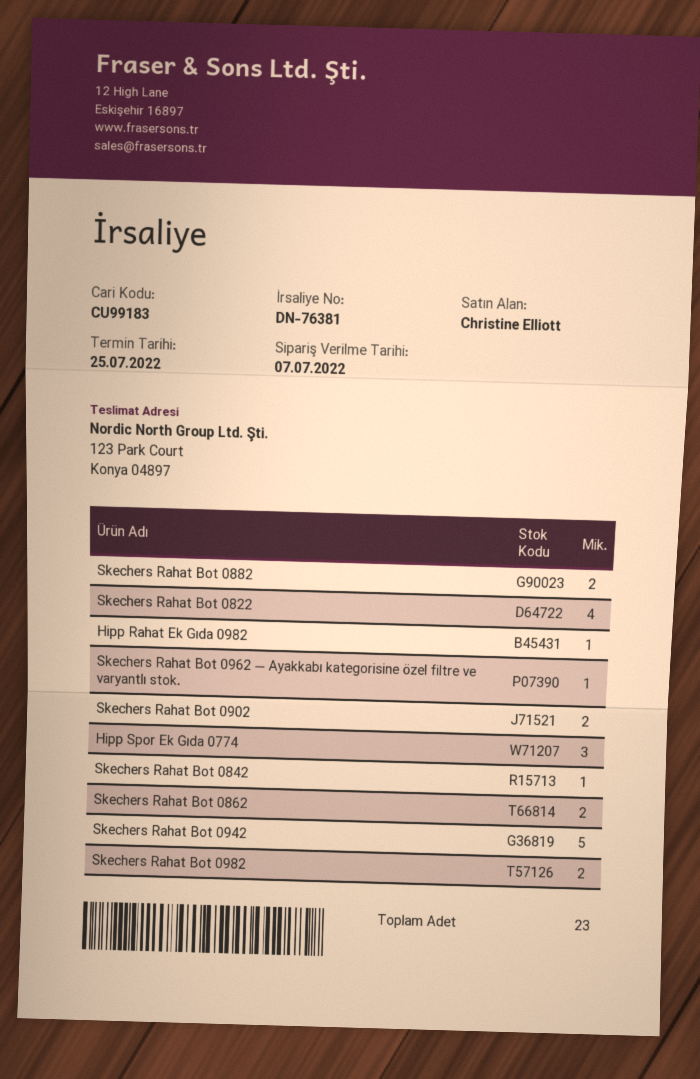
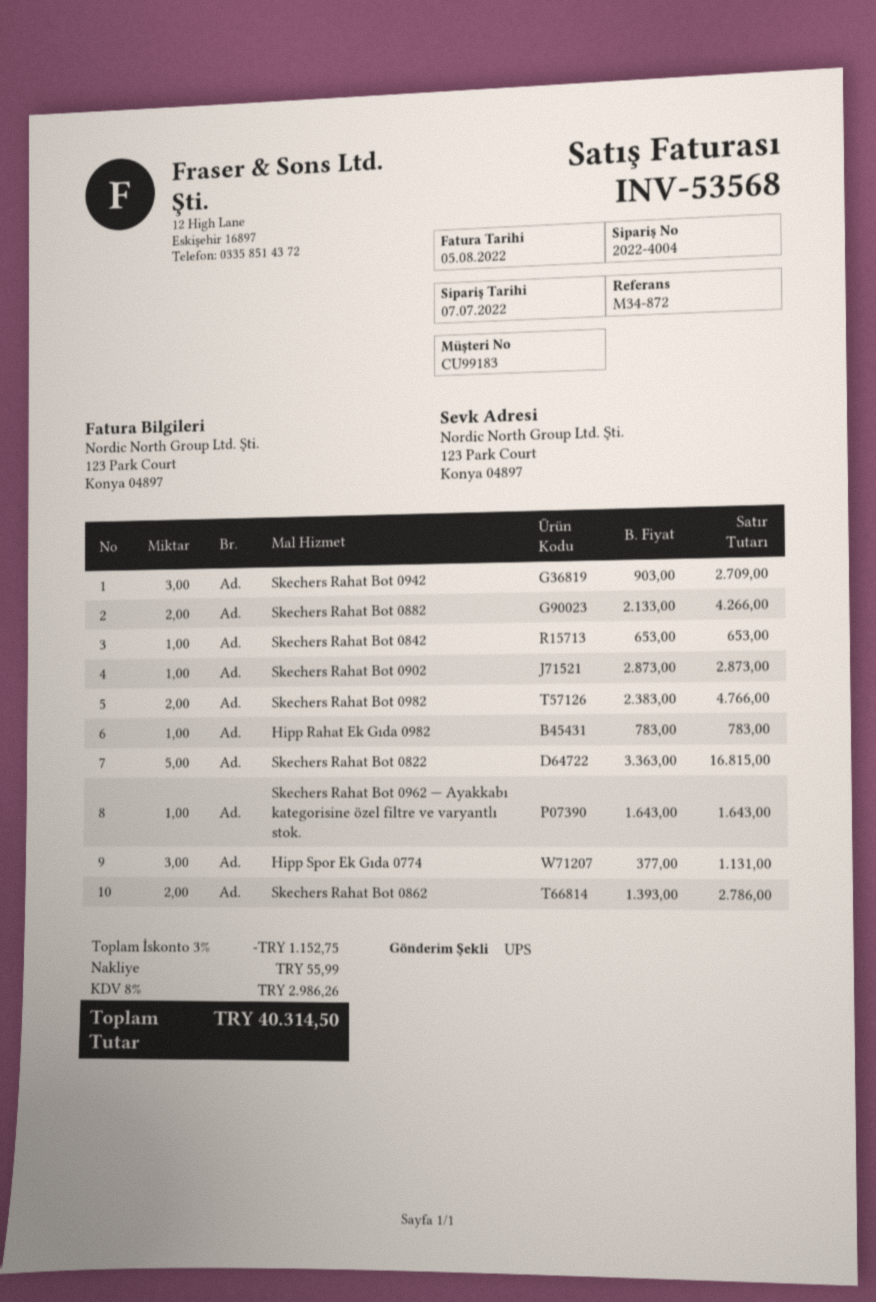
Skechers Rahat Bot 0822: 4 -> 5
Skechers Rahat Bot 0902: 2 -> 1
Skechers Rahat Bot 0942: 5 -> 3

